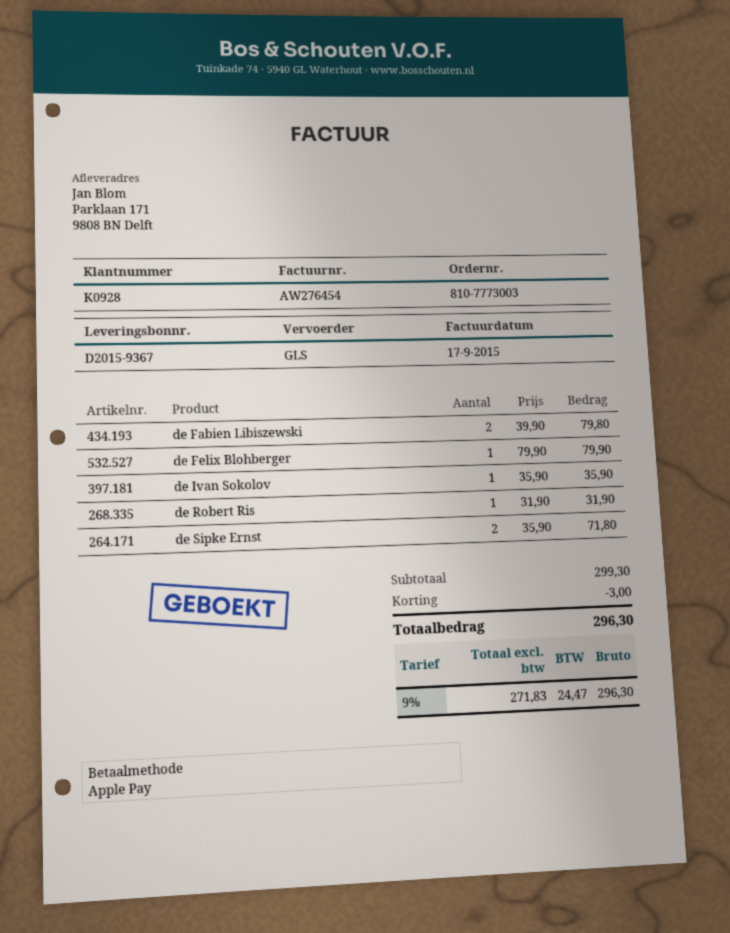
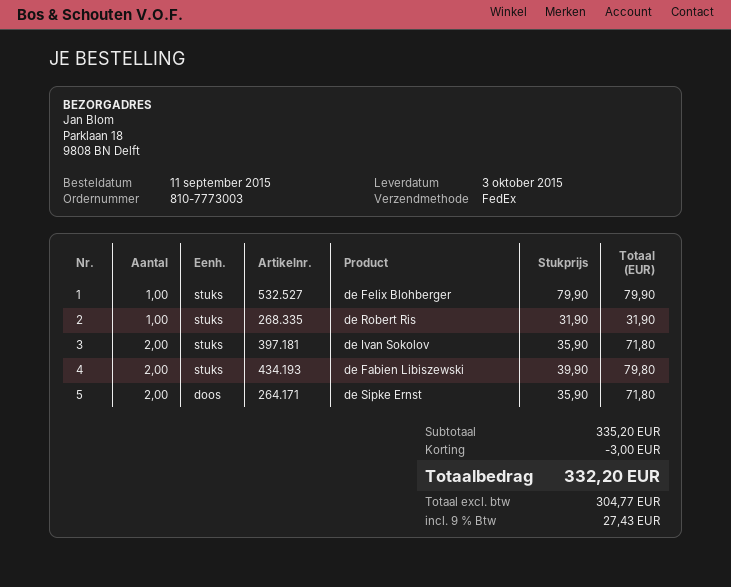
shipping method: GLS -> FedEx
ship to: Parklaan 171, 9808 BN Delft -> Parklaan 18, 9808 BN Delft
de Ivan Sokolov: 1 x 35.90 = 35.90 -> 2 x 35.90 = 71.80
subtotal: 299.30 -> 335.20
net: 271.83 -> 304.77
tax: 9% = 24.47 -> 9% = 27.43
total: 296.30 -> 332.20

